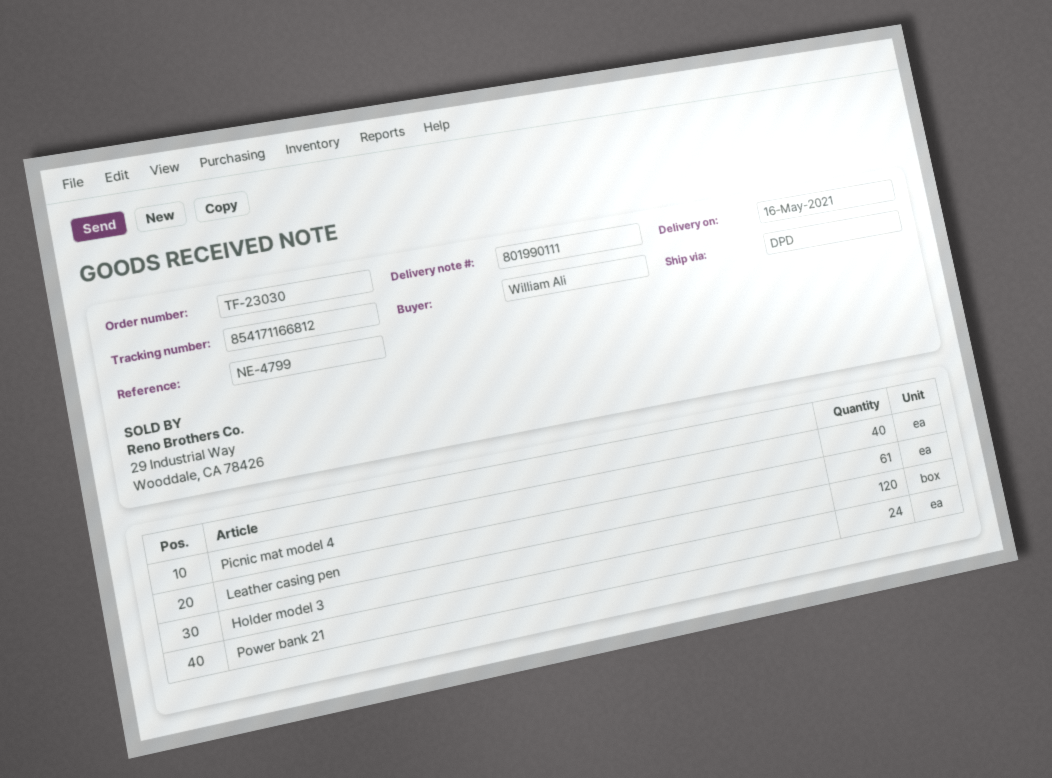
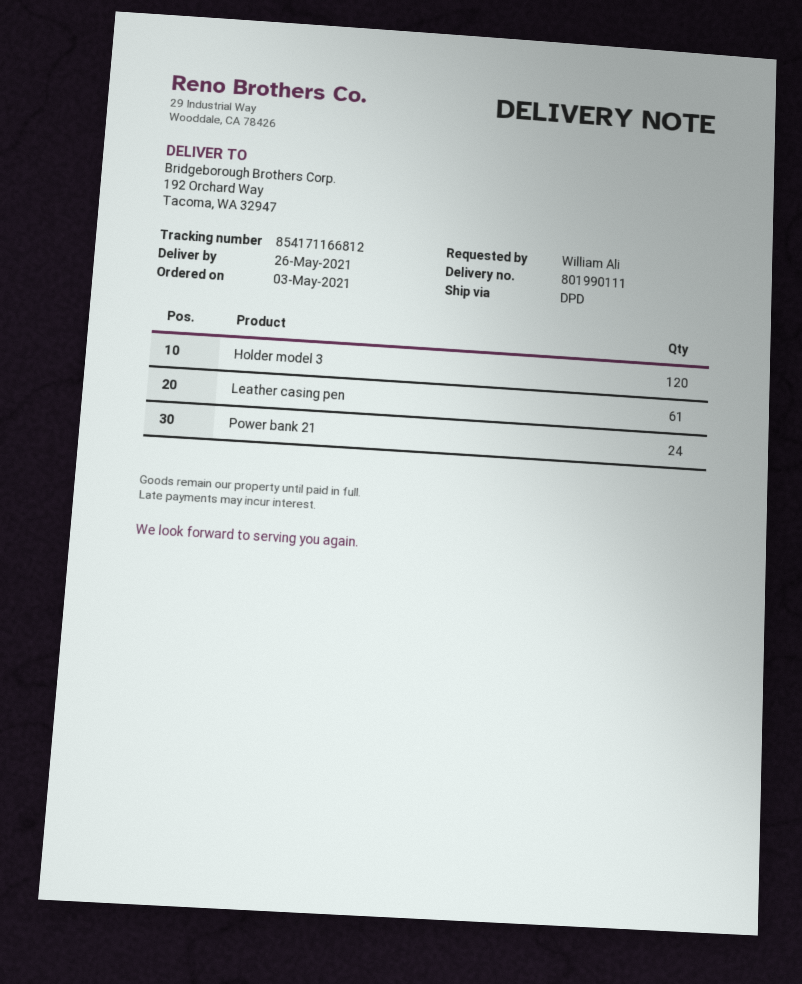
delivery date: 2021-05-16 -> 2021-05-26
Picnic mat model 4: 40 -> none

